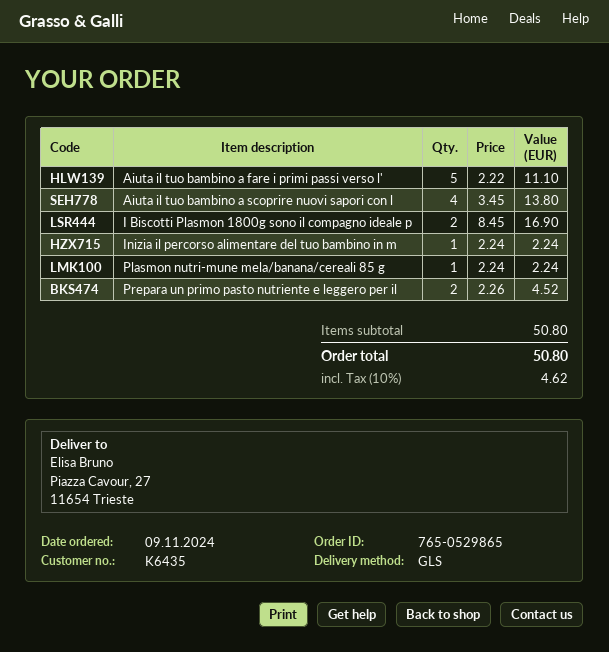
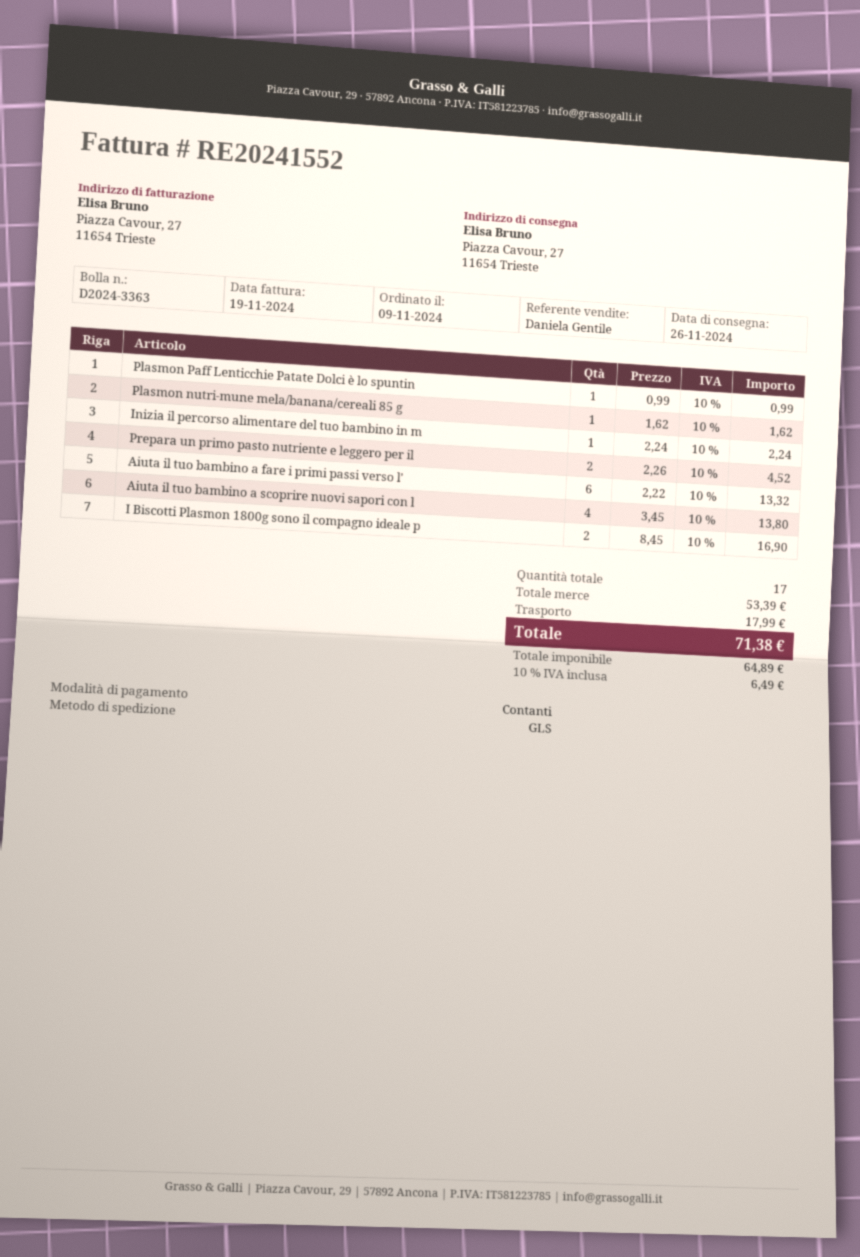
Aiuta il tuo bambino a fare i primi passi verso l': 5 x 2.22 = 11.10 -> 6 x 2.22 = 13.32
Plasmon nutri-mune mela/banana/cereali 85 g: 1 x 2.24 = 2.24 -> 1 x 1.62 = 1.62
Plasmon Paff Lenticchie Patate Dolci è lo spuntin: none -> 1 x 0.99 = 0.99
subtotal: 50.80 -> 53.39
shipping: none -> 17.99
tax: 10% = 4.62 -> 10% = 6.49
total: 50.80 -> 71.38

